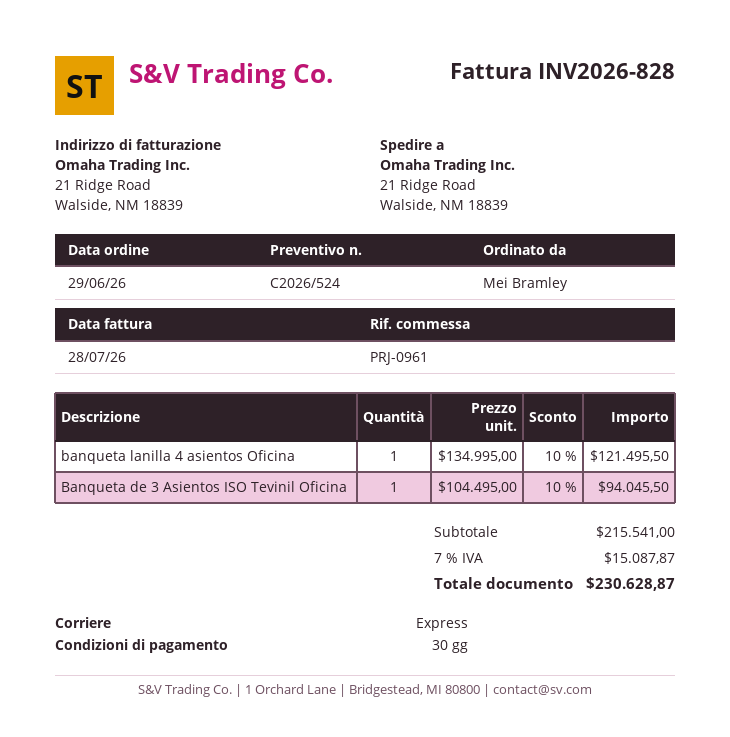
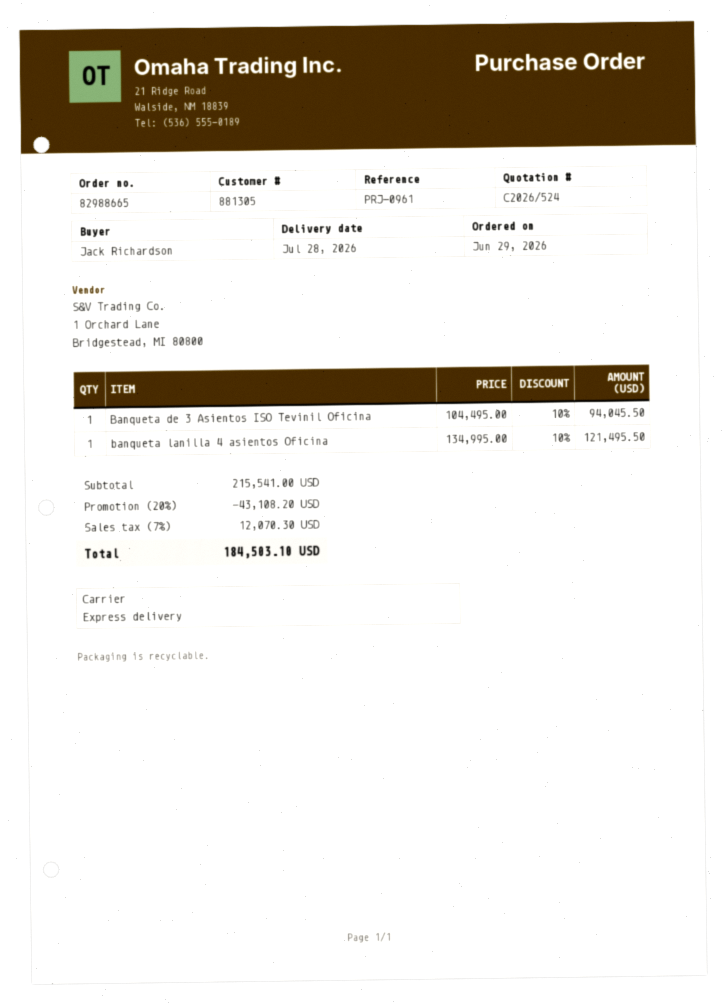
ordered by: Mei Bramley -> Jack Richardson
discount: none -> 20% = 43108.20
tax: 7% = 15087.87 -> 7% = 12070.30
total: 230628.87 -> 184503.10

